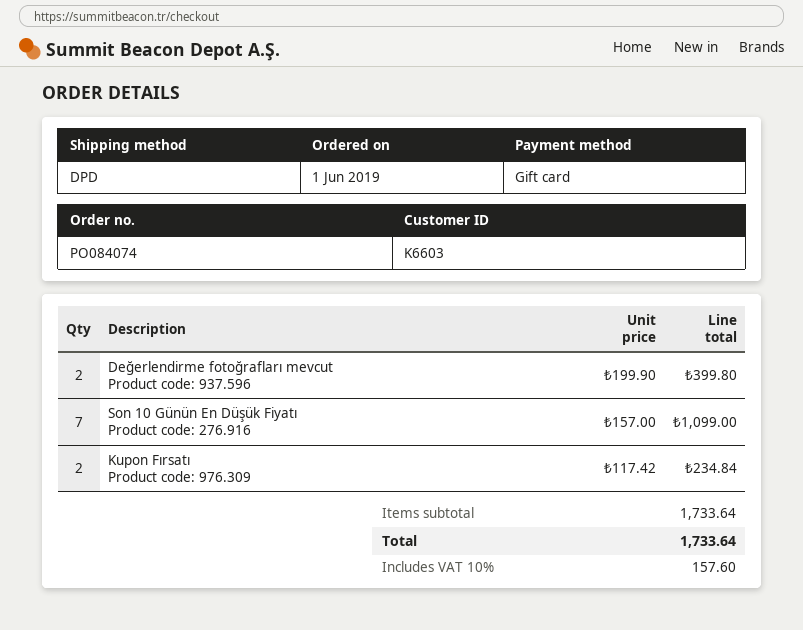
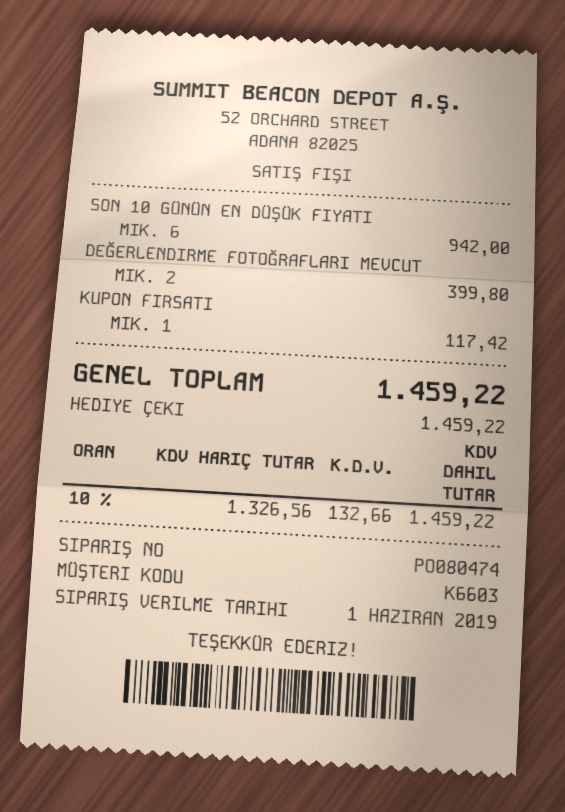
order number: PO084074 -> PO080474
Son 10 Günün En Düşük Fiyatı: 7 for 1099.00 -> 6 for 942.00
Kupon Fırsatı: 2 for 234.84 -> 1 for 117.42
tax: 10% = 157.60 -> 10% = 132.66
total: 1733.64 -> 1459.22

